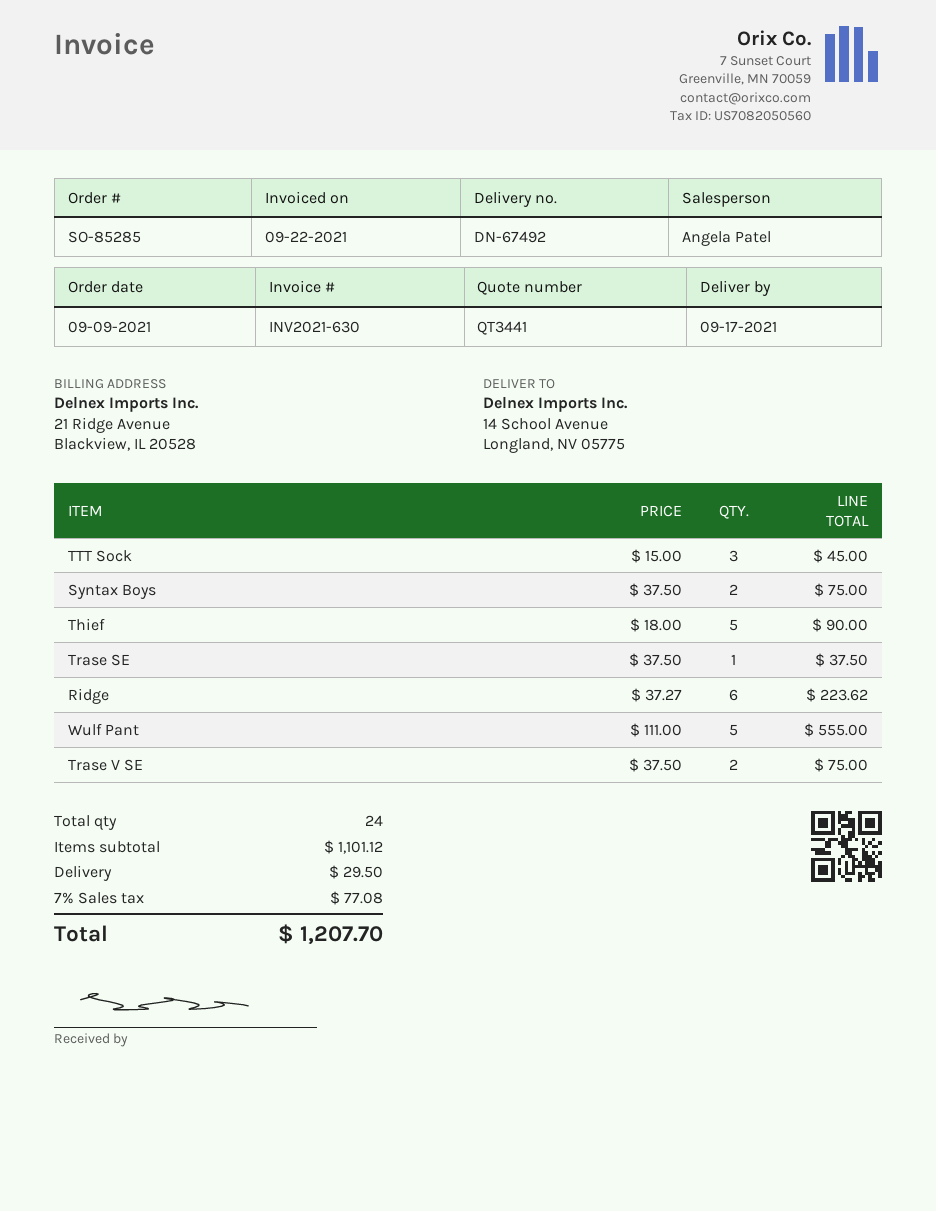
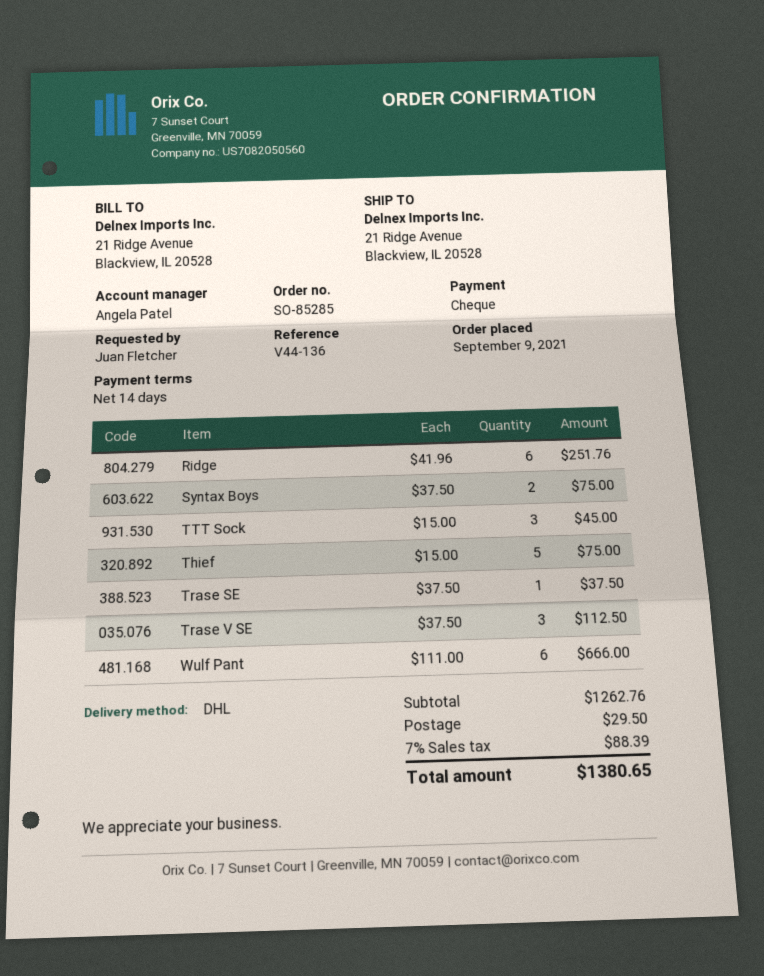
ship to: 14 School Avenue, Longland, NV 05775 -> 21 Ridge Avenue, Blackview, IL 20528
Thief: 5 x 18.00 = 90.00 -> 5 x 15.00 = 75.00
Ridge: 6 x 37.27 = 223.62 -> 6 x 41.96 = 251.76
Wulf Pant: 5 x 111.00 = 555.00 -> 6 x 111.00 = 666.00
Trase V SE: 2 x 37.50 = 75.00 -> 3 x 37.50 = 112.50
subtotal: 1101.12 -> 1262.76
tax: 7% = 77.08 -> 7% = 88.39
total: 1207.70 -> 1380.65

